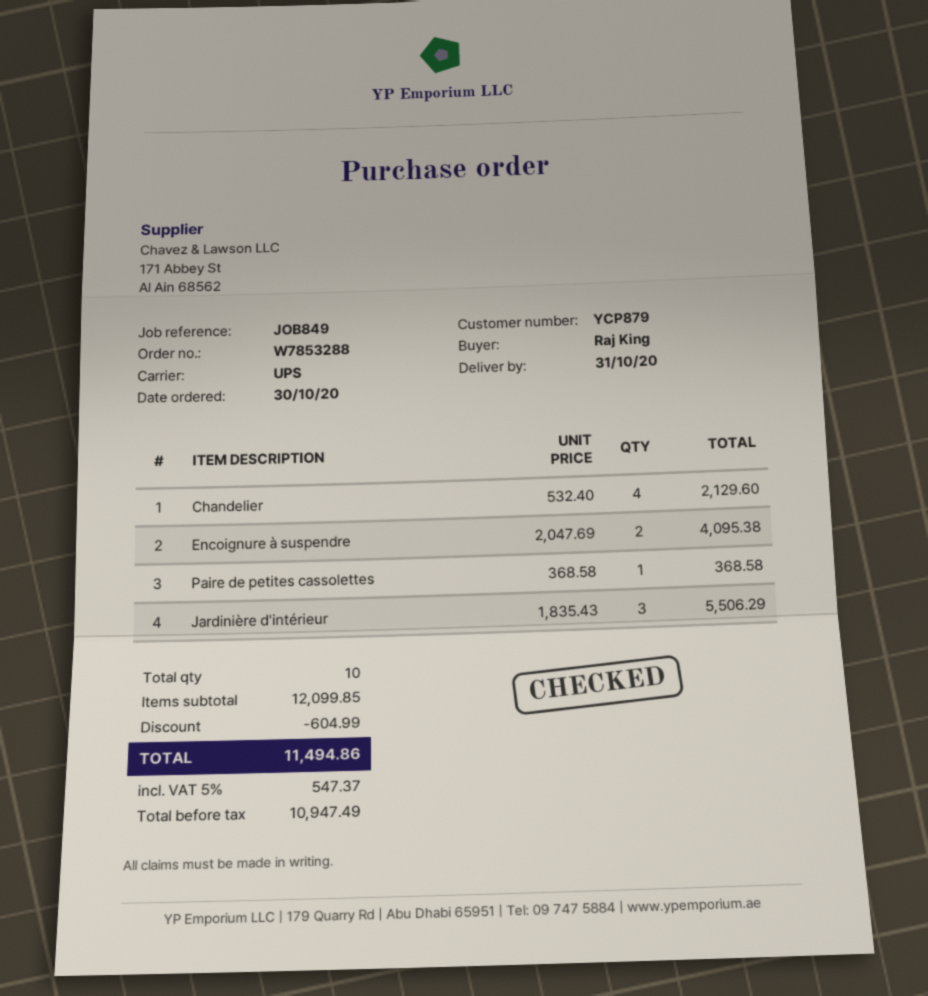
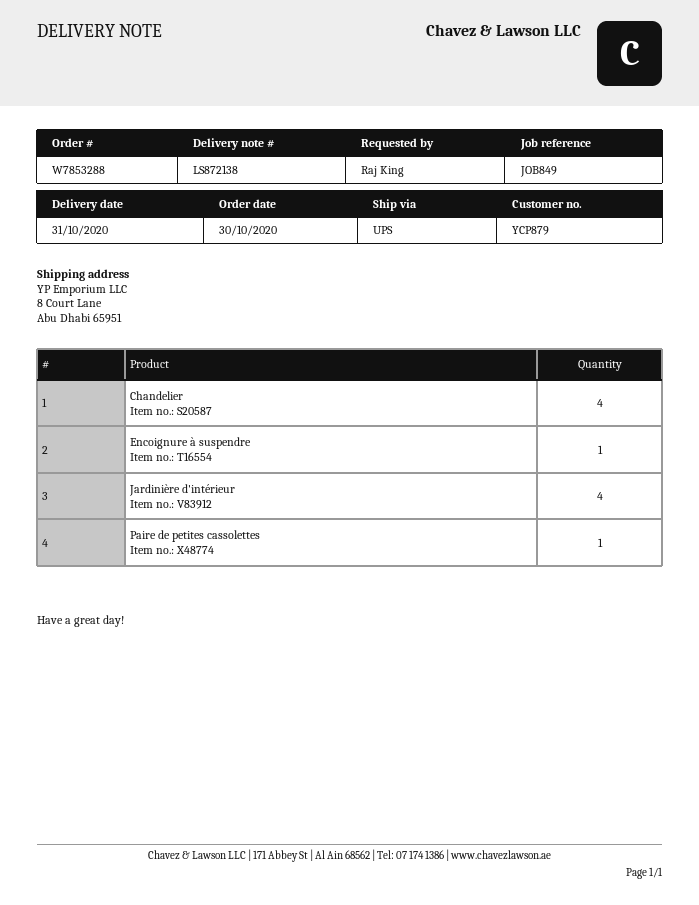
Encoignure à suspendre: 2 -> 1
Jardinière d'intérieur: 3 -> 4

